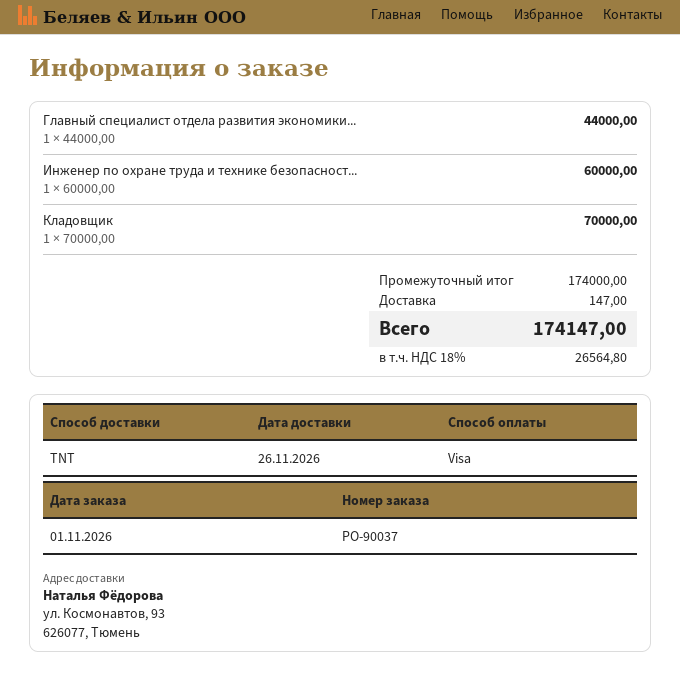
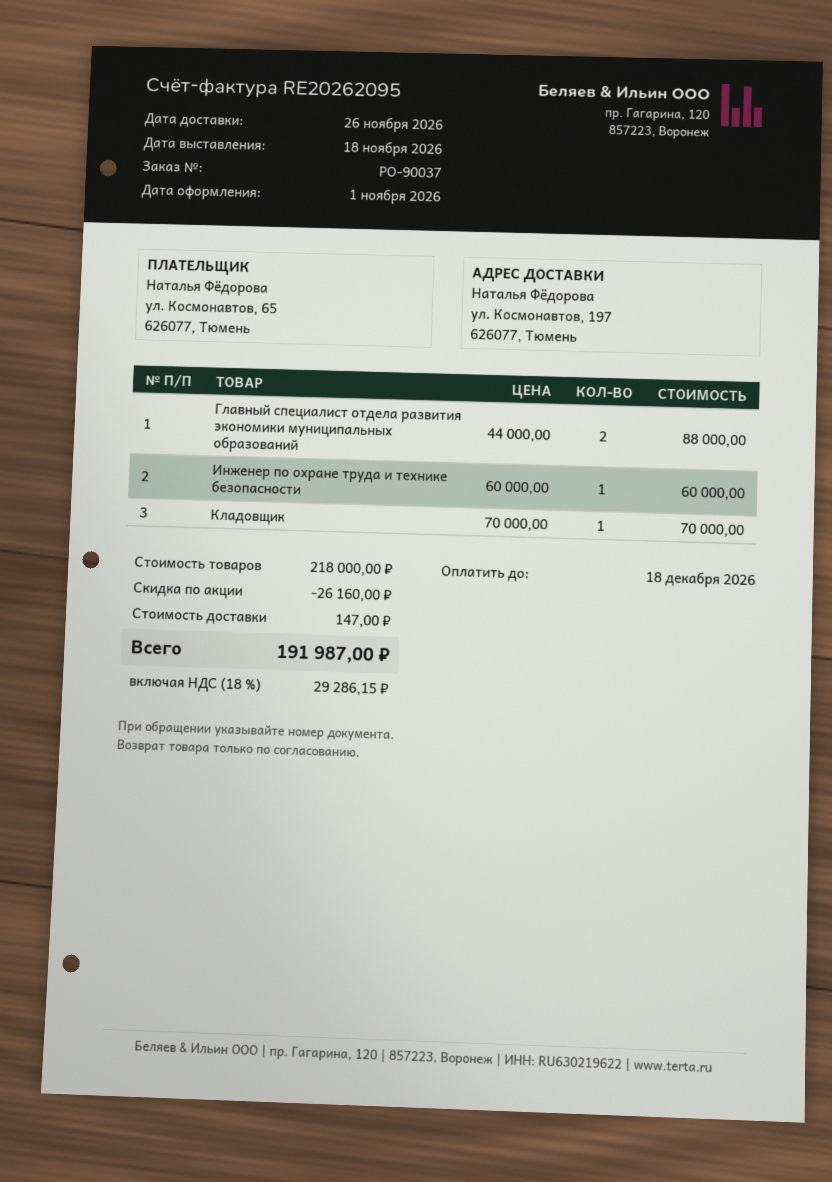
ship to: ул. Космонавтов, 93, 626077, Тюмень -> ул. Космонавтов, 197, 626077, Тюмень
Главный специалист отдела развития экономики...: 1 x 44000.00 = 44000.00 -> 2 x 44000.00 = 88000.00
subtotal: 174000.00 -> 218000.00
discount: none -> 26160.00
tax: 18% = 26564.80 -> 18% = 29286.15
total: 174147.00 -> 191987.00

